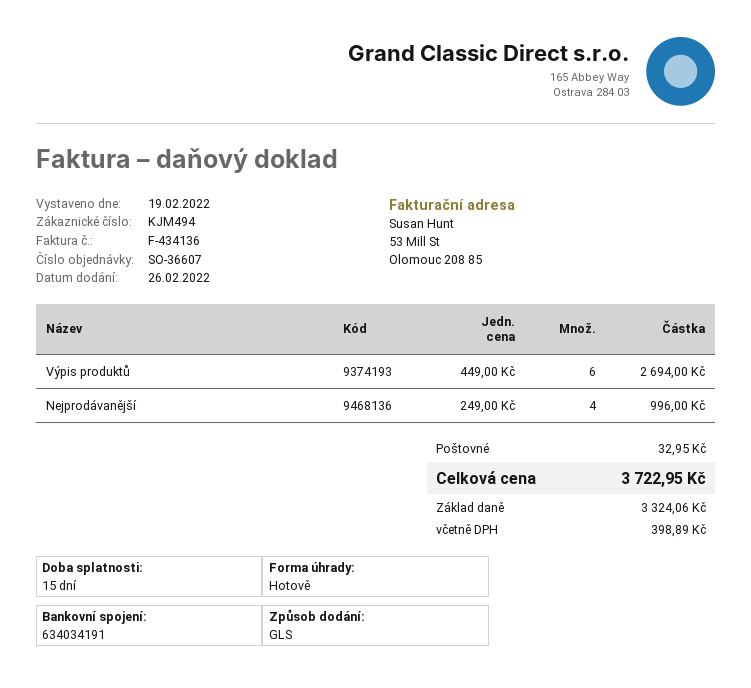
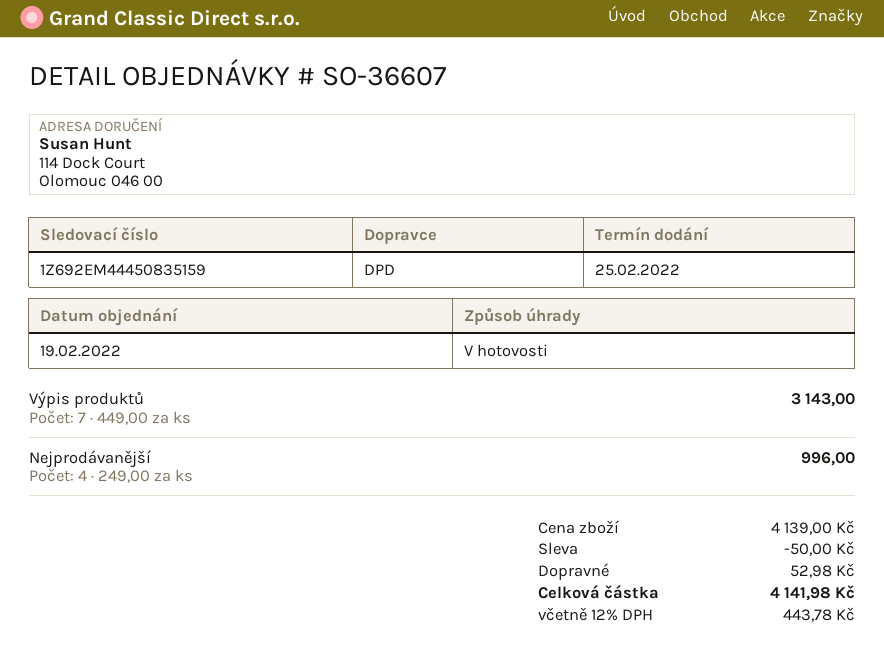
delivery date: 2022-02-26 -> 2022-02-25
shipping method: GLS -> DPD
Výpis produktů: 6 x 449.00 = 2694.00 -> 7 x 449.00 = 3143.00
discount: none -> 50.00
shipping: 32.95 -> 52.98
tax: 398.89 -> 443.78
total: 3722.95 -> 4141.98

